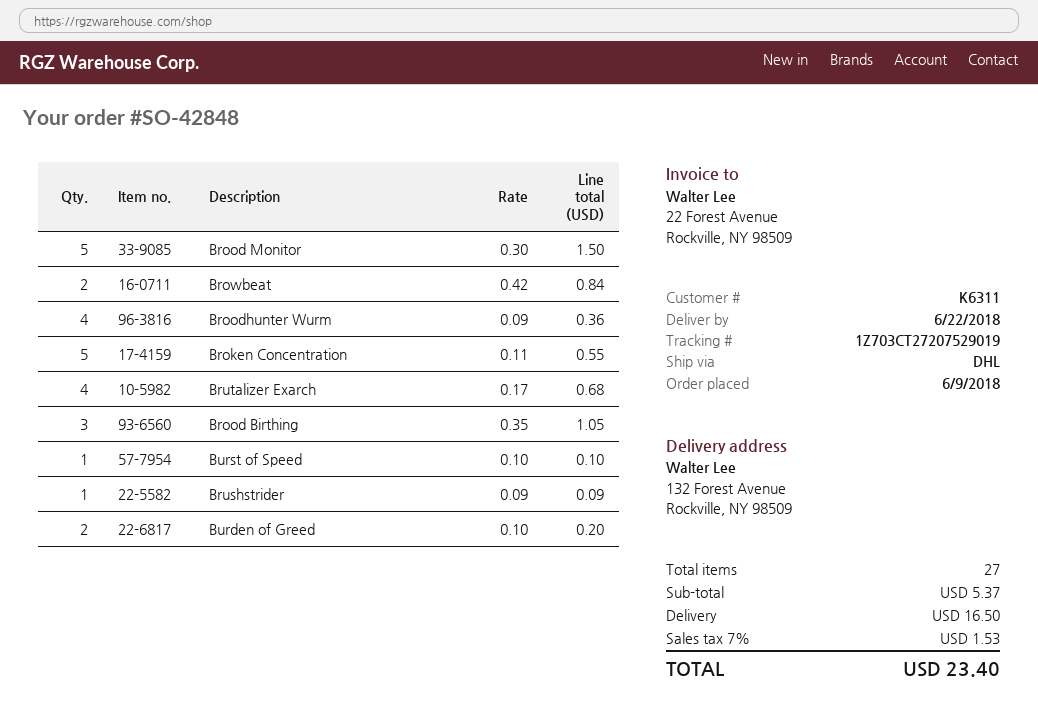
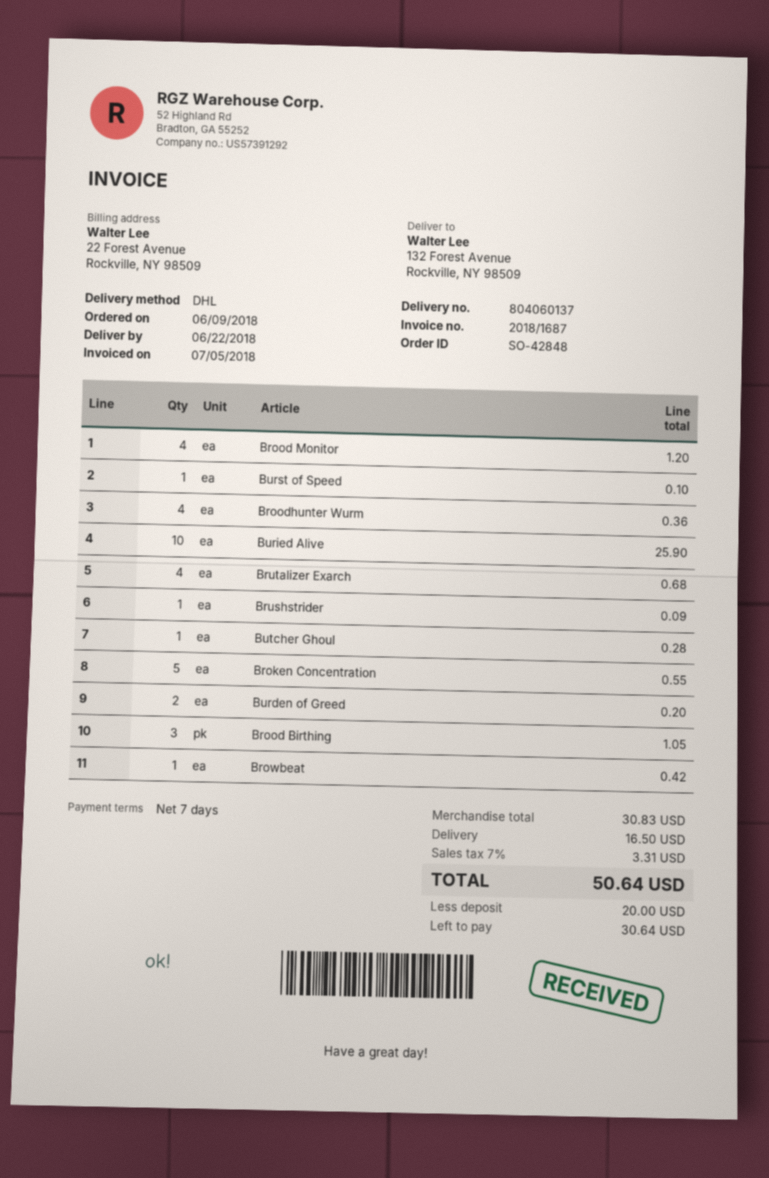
Brood Monitor: 5 for 1.50 -> 4 for 1.20
Browbeat: 2 for 0.84 -> 1 for 0.42
Buried Alive: none -> 10 for 25.90
Butcher Ghoul: none -> 1 for 0.28
subtotal: 5.37 -> 30.83
tax: 7% = 1.53 -> 7% = 3.31
total: 23.40 -> 50.64

